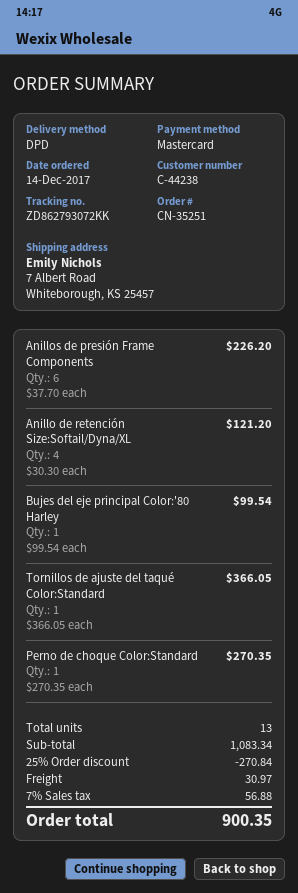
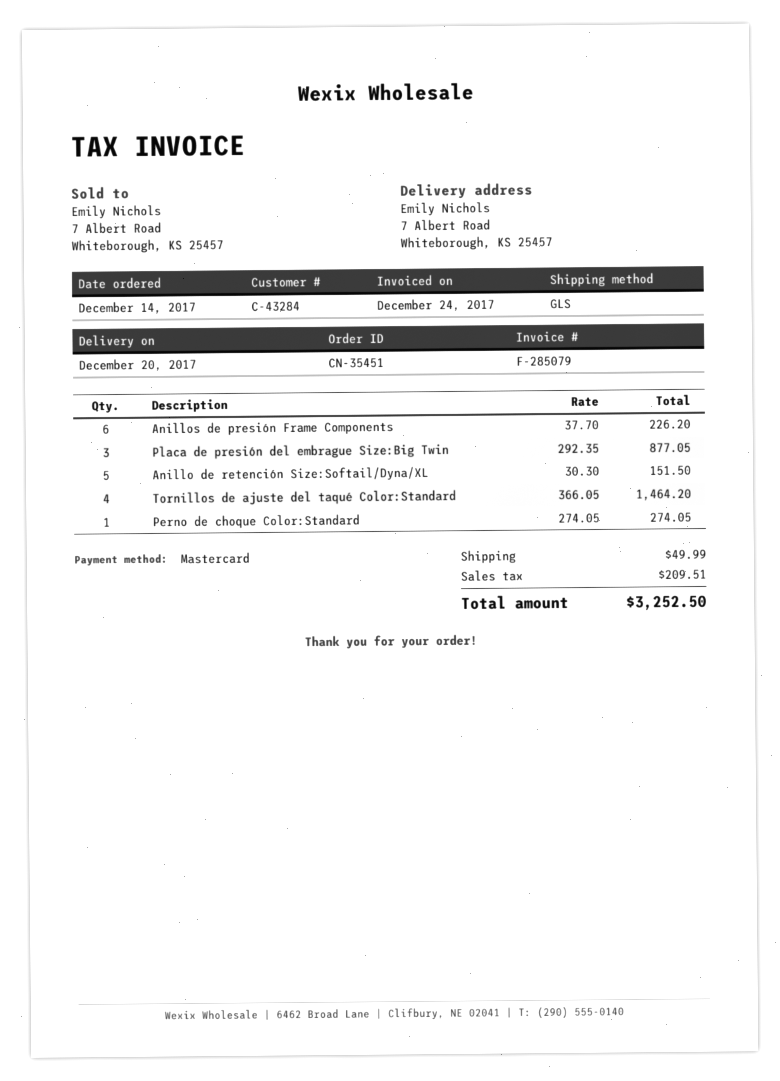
order number: CN-35251 -> CN-35451
customer number: C-44238 -> C-43284
shipping method: DPD -> GLS
Anillo de retención Size:Softail/Dyna/XL: 4 x 30.30 = 121.20 -> 5 x 30.30 = 151.50
Bujes del eje principal Color:'80 Harley: 1 x 99.54 = 99.54 -> none
Tornillos de ajuste del taqué Color:Standard: 1 x 366.05 = 366.05 -> 4 x 366.05 = 1464.20
Perno de choque Color:Standard: 1 x 270.35 = 270.35 -> 1 x 274.05 = 274.05
Placa de presión del embrague Size:Big Twin: none -> 3 x 292.35 = 877.05
discount: 25% = 270.84 -> none
shipping: 30.97 -> 49.99
tax: 56.88 -> 209.51
total: 900.35 -> 3252.50

